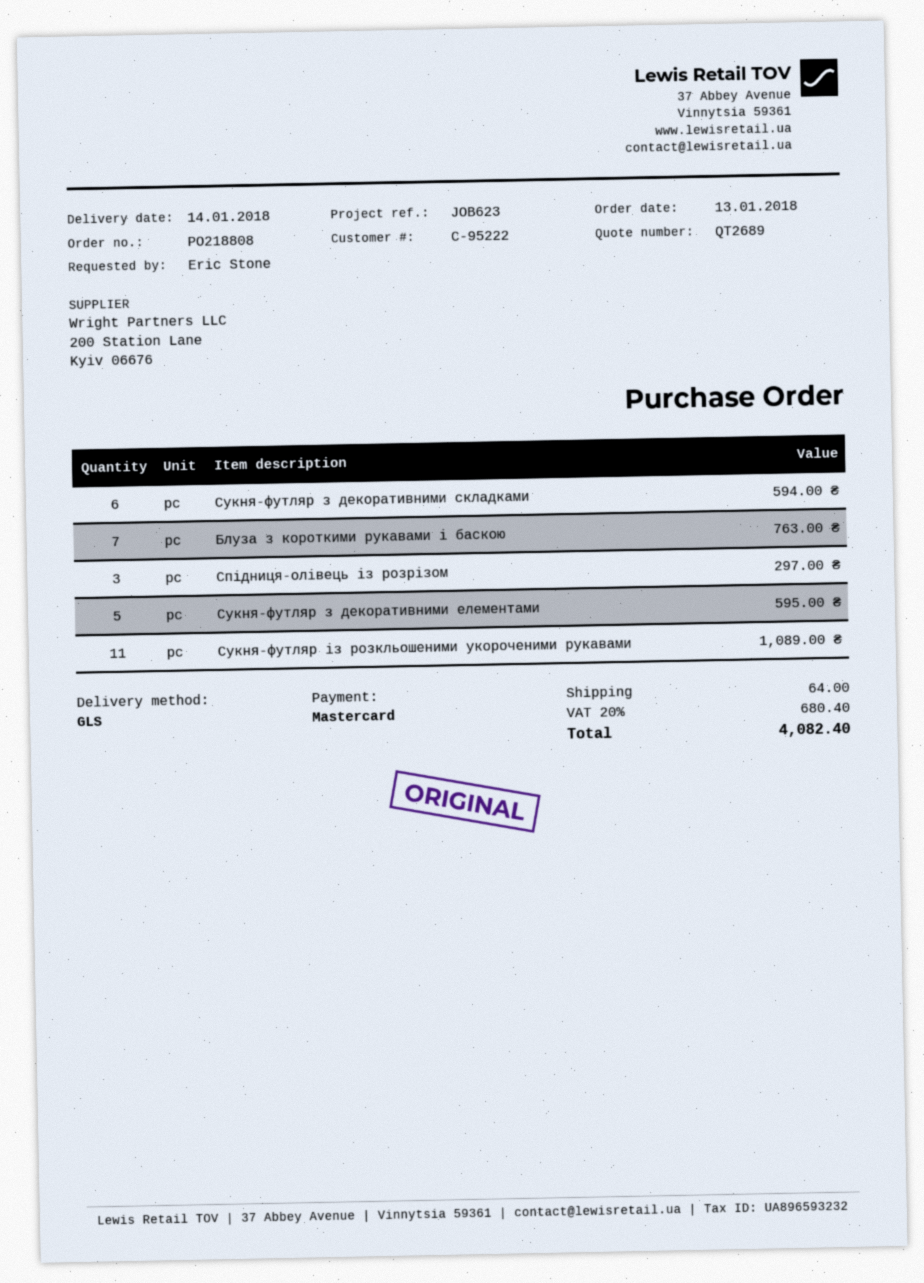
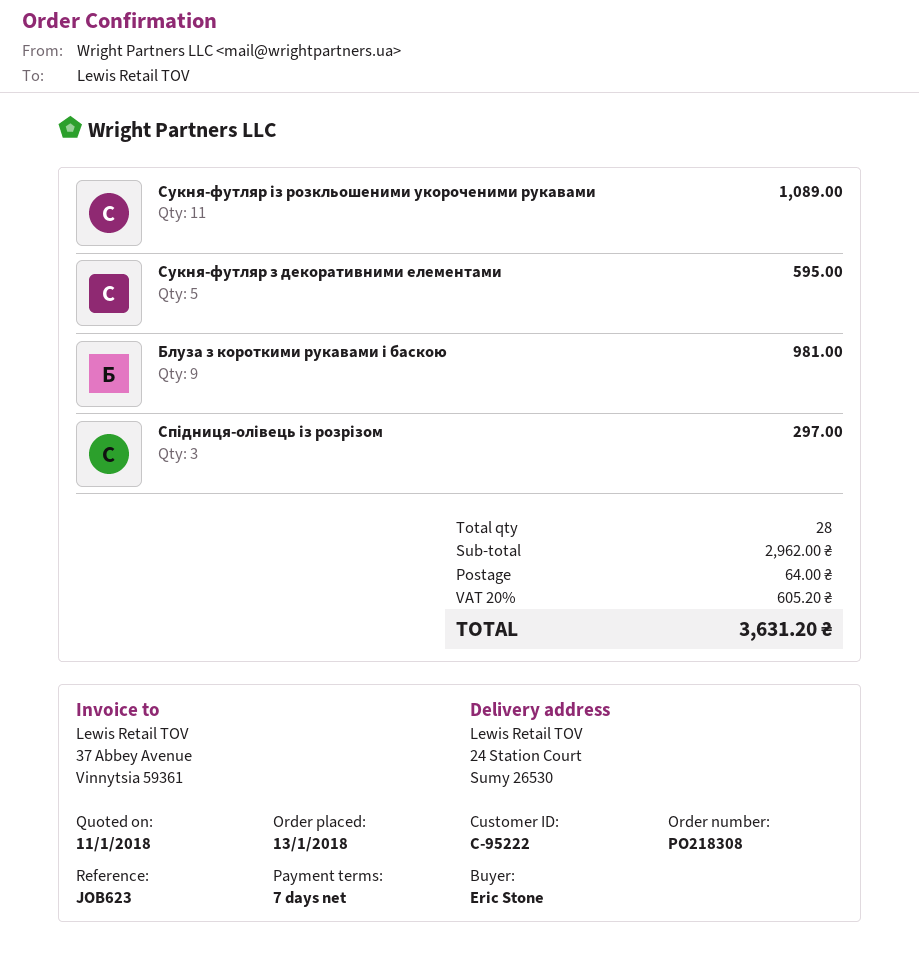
order number: PO218808 -> PO218308
Сукня-футляр з декоративними складками: 6 for 594.00 -> none
Блуза з короткими рукавами і баскою: 7 for 763.00 -> 9 for 981.00
tax: 20% = 680.40 -> 20% = 605.20
total: 4082.40 -> 3631.20

